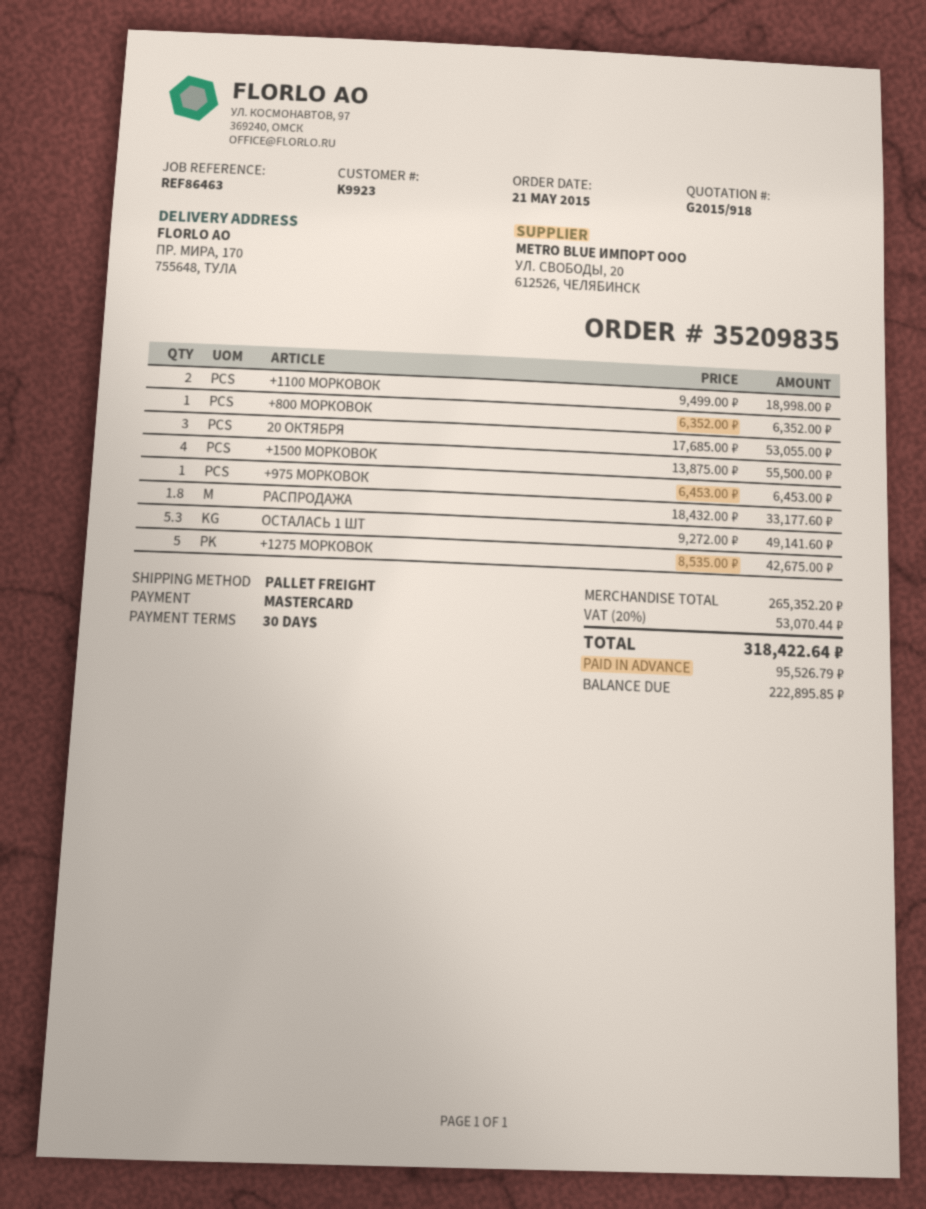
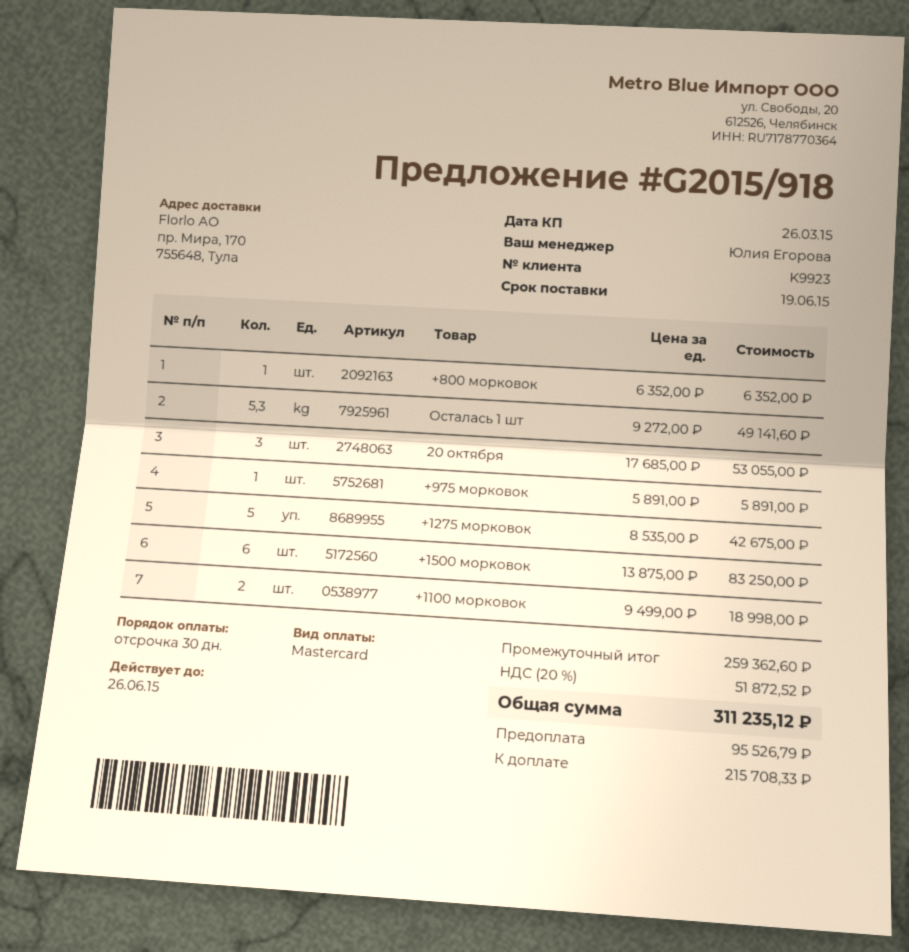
+1500 МОРКОВОК: 4 x 13875.00 = 55500.00 -> 6 x 13875.00 = 83250.00
+975 МОРКОВОК: 1 x 6453.00 = 6453.00 -> 1 x 5891.00 = 5891.00
РАСПРОДАЖА: 1.8 x 18432.00 = 33177.60 -> none
subtotal: 265352.20 -> 259362.60
tax: 20% = 53070.44 -> 20% = 51872.52
total: 318422.64 -> 311235.12
balance: 222895.85 -> 215708.33

